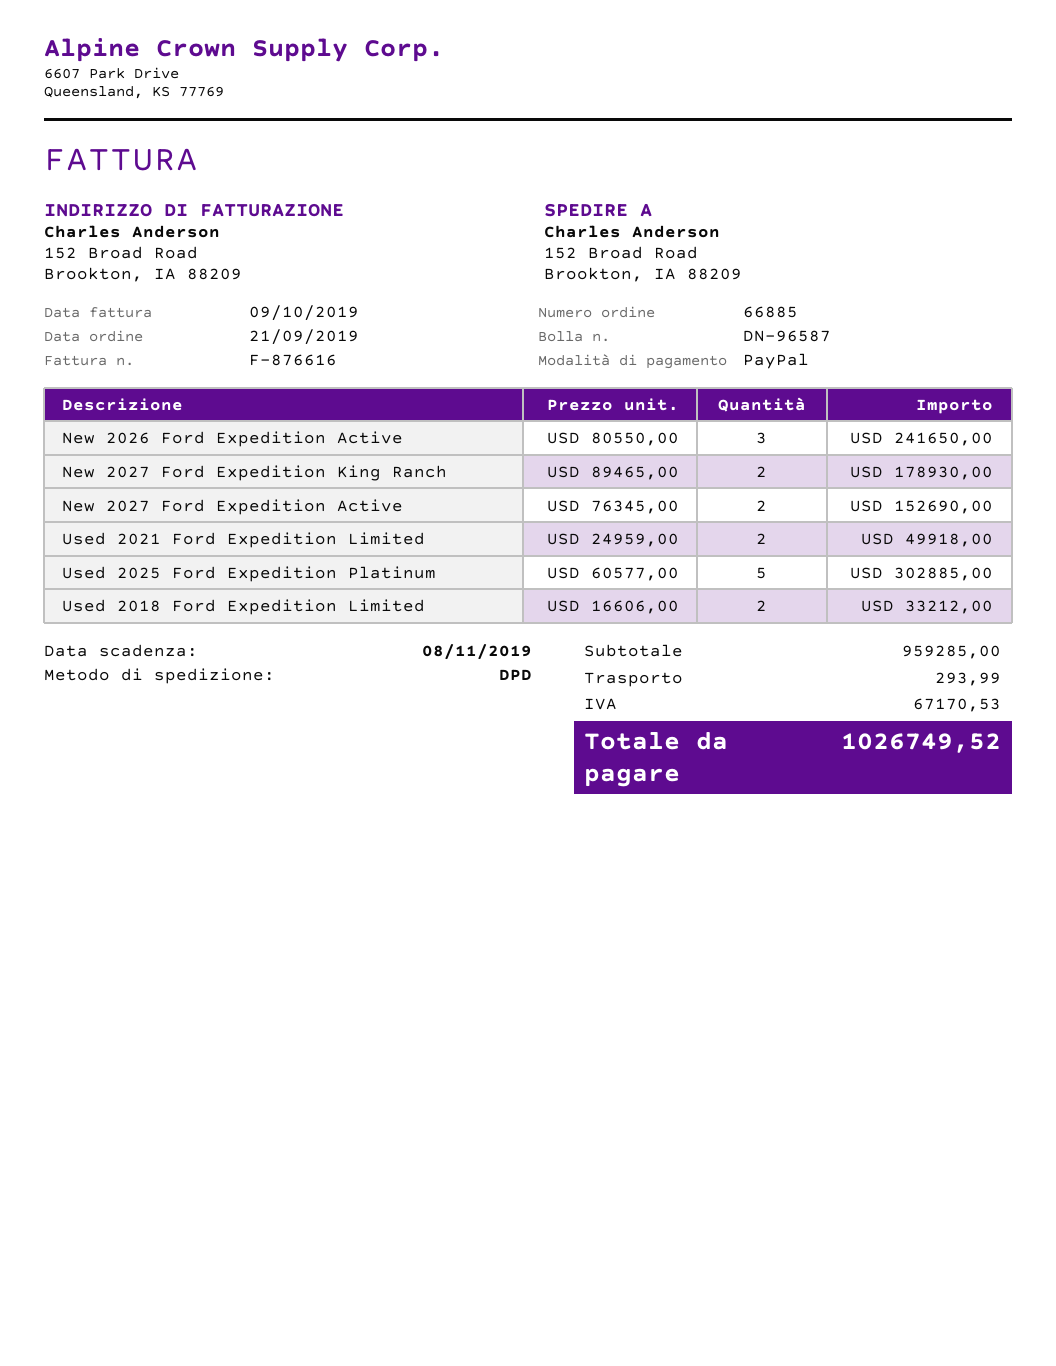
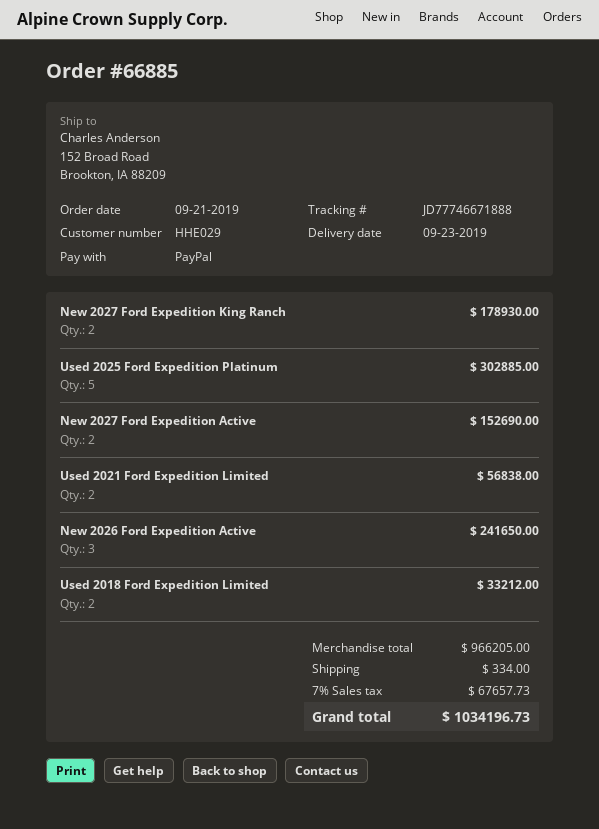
Used 2021 Ford Expedition Limited: 2 for 49918.00 -> 2 for 56838.00
subtotal: 959285.00 -> 966205.00
shipping: 293.99 -> 334.00
tax: 67170.53 -> 67657.73
total: 1026749.52 -> 1034196.73

